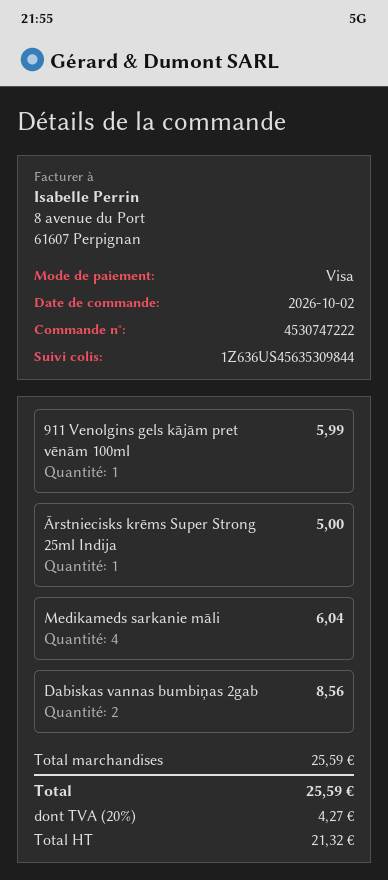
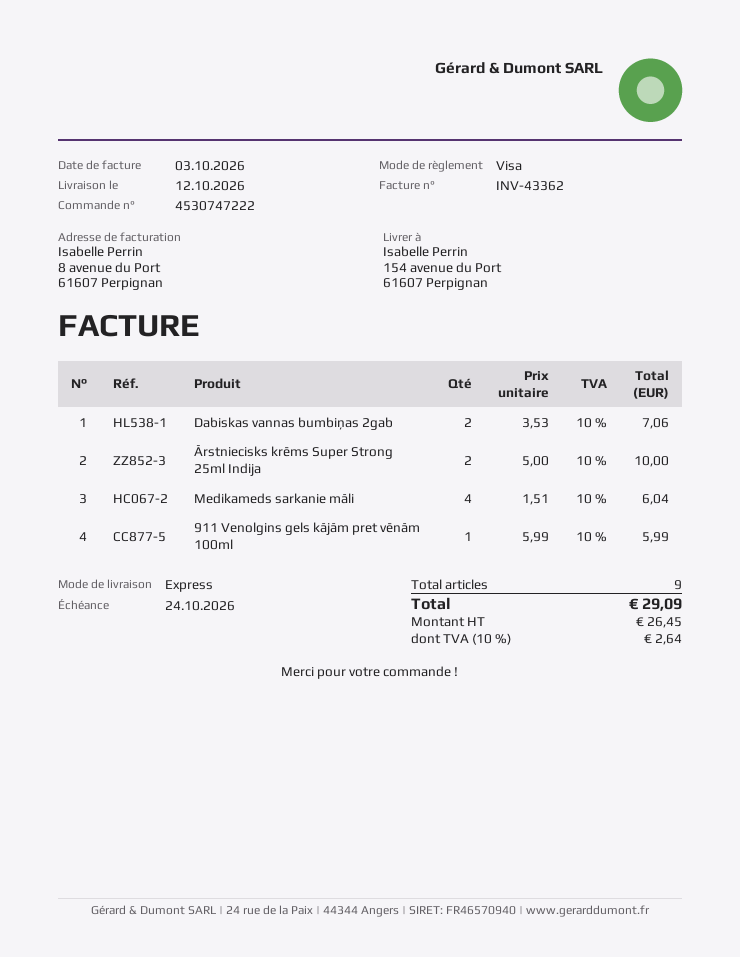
Ārstniecisks krēms Super Strong 25ml Indija: 1 for 5.00 -> 2 for 10.00
Dabiskas vannas bumbiņas 2gab: 2 for 8.56 -> 2 for 7.06
net: 21.32 -> 26.45
tax: 20% = 4.27 -> 10% = 2.64
total: 25.59 -> 29.09

